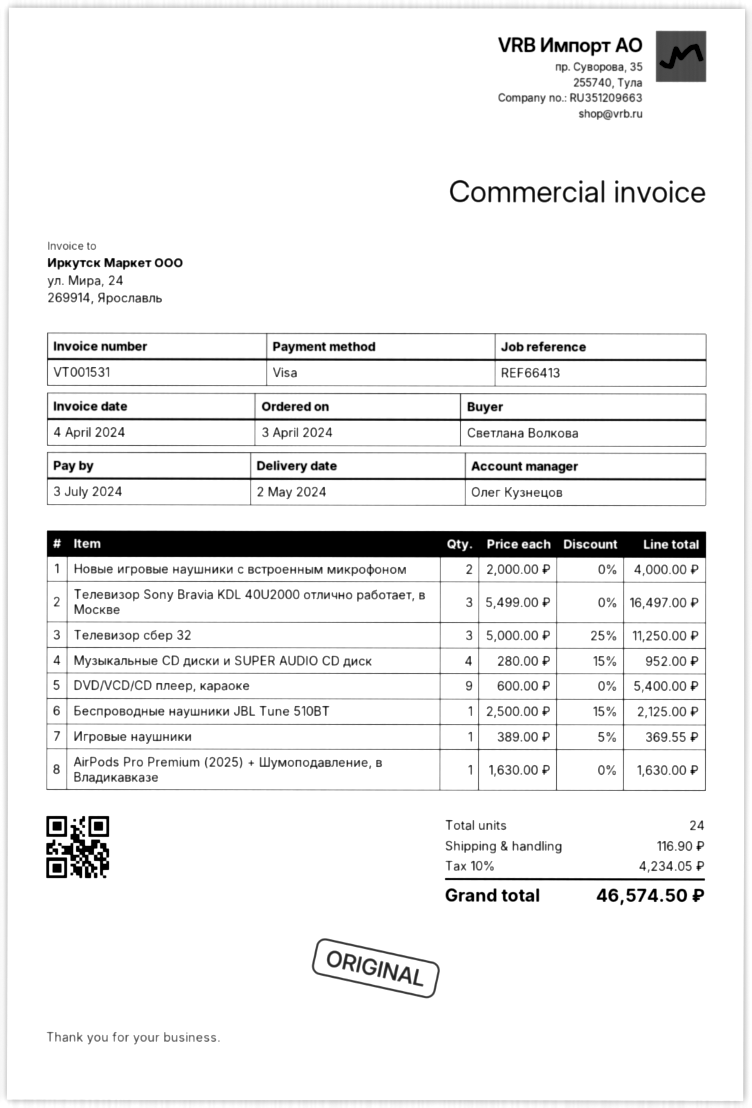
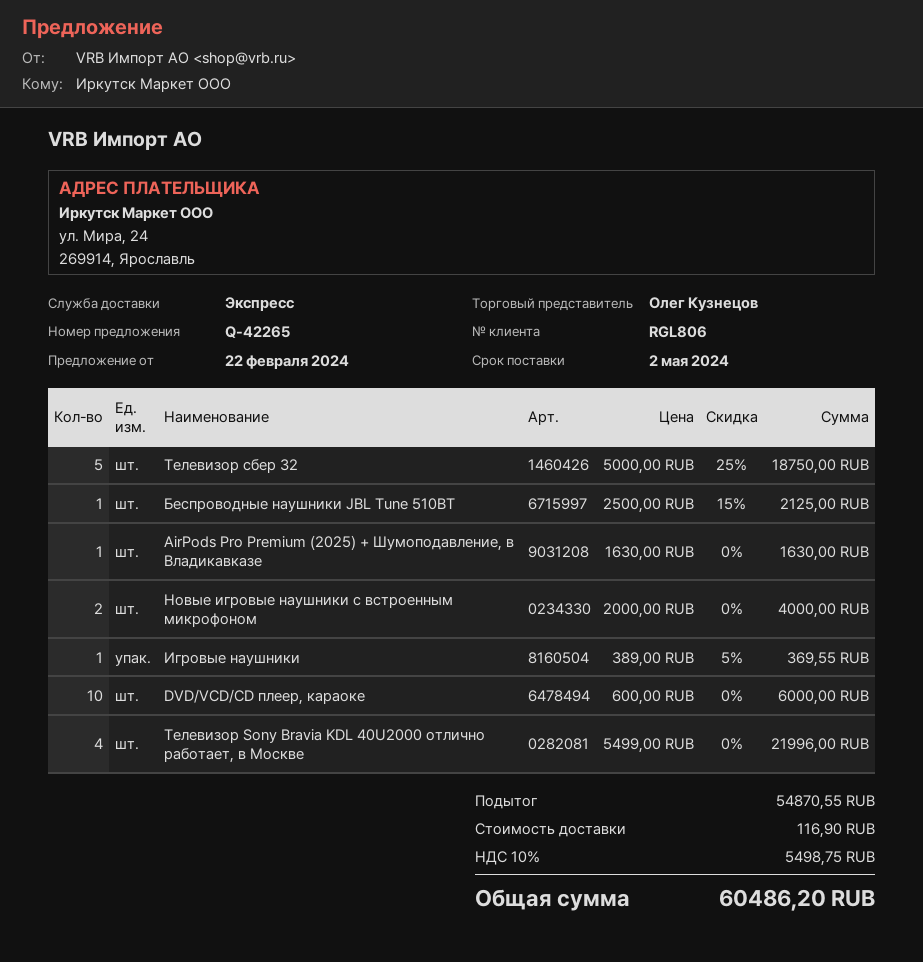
Телевизор Sony Bravia KDL 40U2000 отлично работает, в Москве: 3 x 5499.00 = 16497.00 -> 4 x 5499.00 = 21996.00
Телевизор сбер 32: 3 x 5000.00 - 25% = 11250.00 -> 5 x 5000.00 - 25% = 18750.00
Mузыкaльныe CD диcки и SUРER AUDIО СD диск: 4 x 280.00 - 15% = 952.00 -> none
DVD/VCD/CD плеер, караоке: 9 x 600.00 = 5400.00 -> 10 x 600.00 = 6000.00
tax: 10% = 4234.05 -> 10% = 5498.75
total: 46574.50 -> 60486.20

